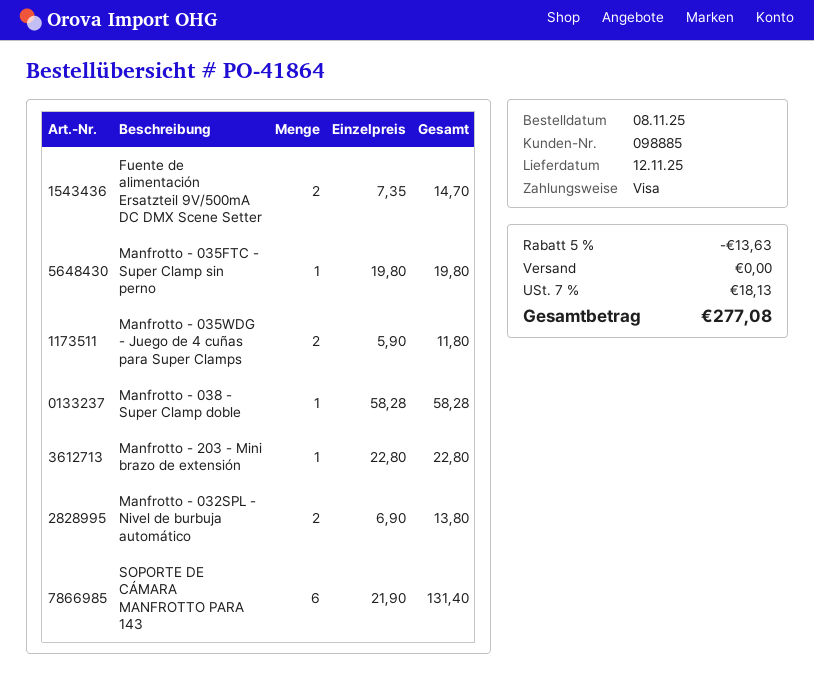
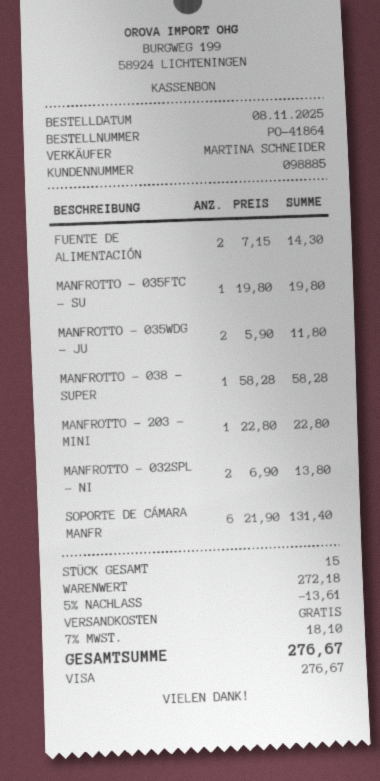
Fuente de alimentación Ersatzteil 9V/500mA DC DMX Scene Setter: 2 x 7.35 = 14.70 -> 2 x 7.15 = 14.30
discount: 5% = 13.63 -> 5% = 13.61
tax: 7% = 18.13 -> 7% = 18.10
total: 277.08 -> 276.67

